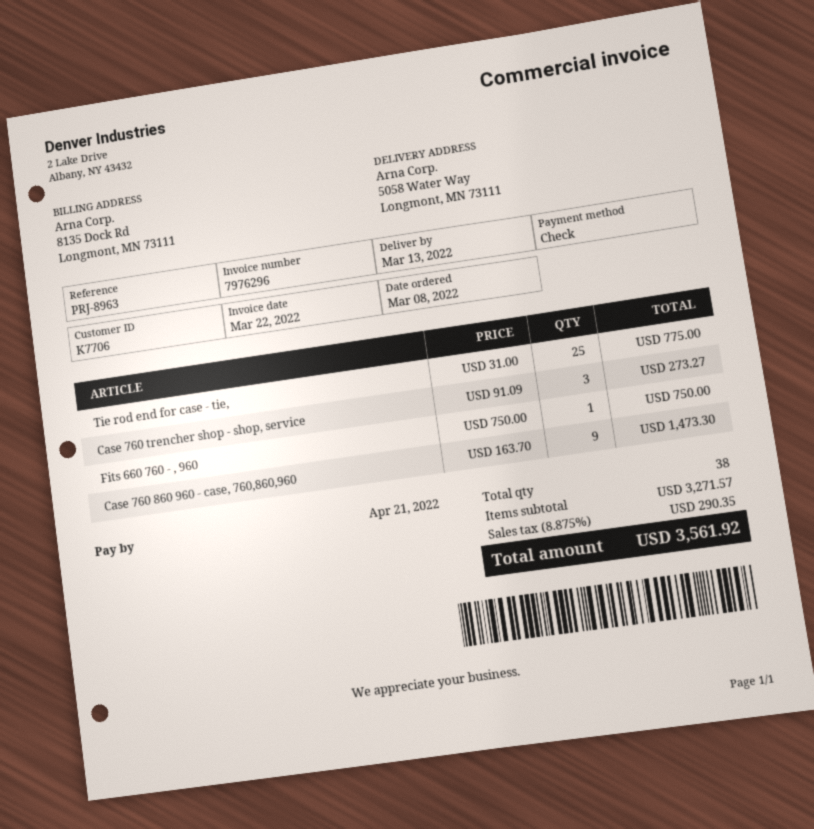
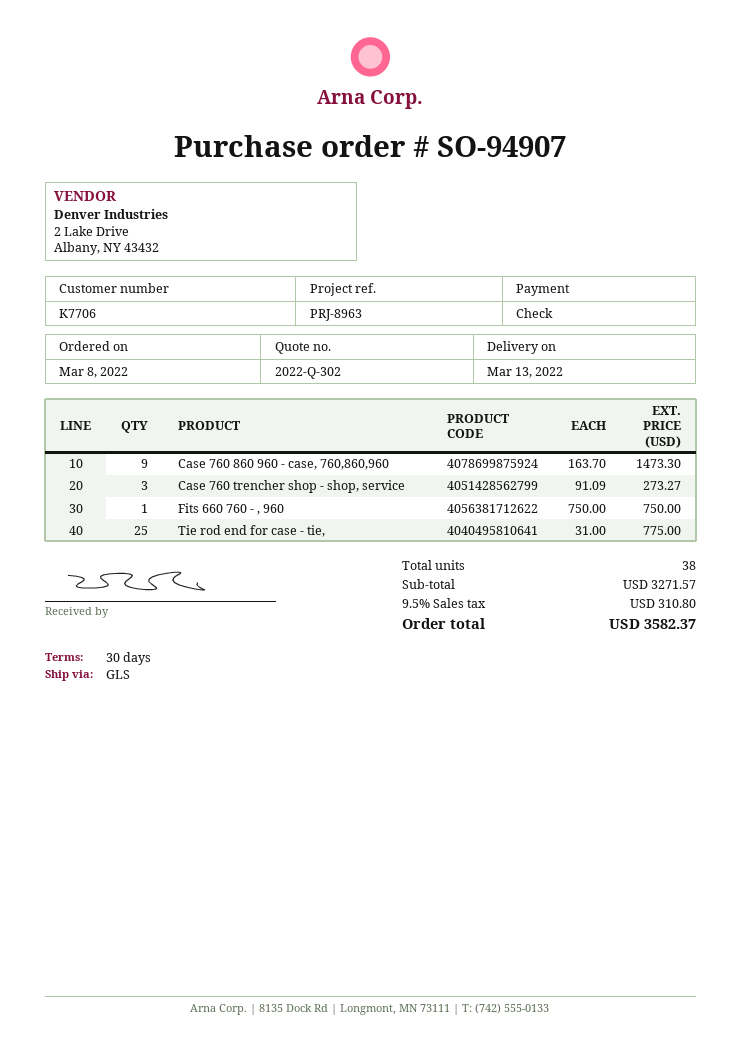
tax: 8.875% = 290.35 -> 9.5% = 310.80
total: 3561.92 -> 3582.37

